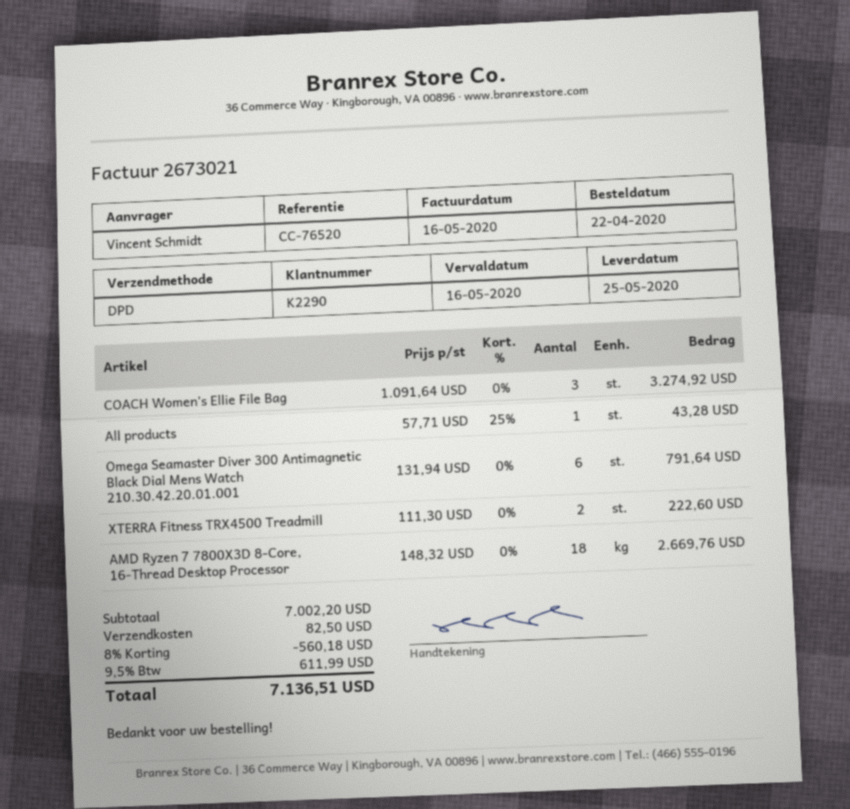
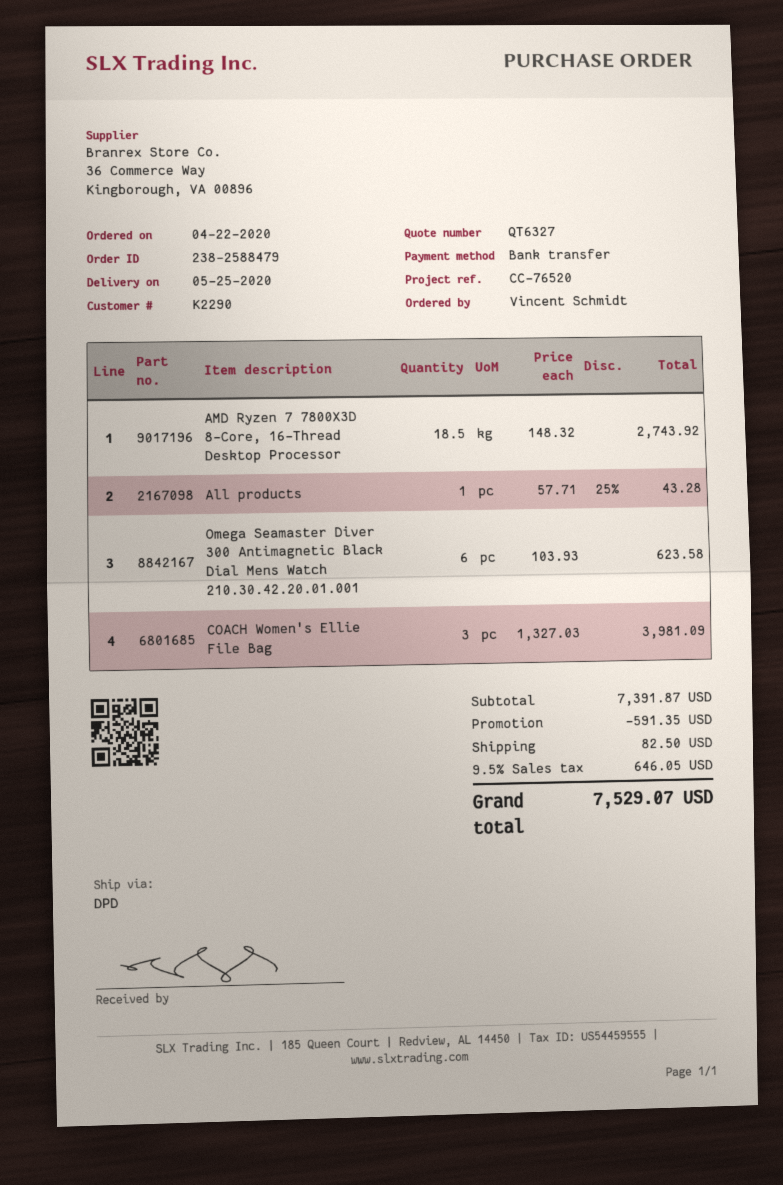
COACH Women's Ellie File Bag: 3 x 1091.64 = 3274.92 -> 3 x 1327.03 = 3981.09
Omega Seamaster Diver 300 Antimagnetic Black Dial Mens Watch 210.30.42.20.01.001: 6 x 131.94 = 791.64 -> 6 x 103.93 = 623.58
XTERRA Fitness TRX4500 Treadmill: 2 x 111.30 = 222.60 -> none
AMD Ryzen 7 7800X3D 8-Core, 16-Thread Desktop Processor: 18 x 148.32 = 2669.76 -> 18.5 x 148.32 = 2743.92
subtotal: 7002.20 -> 7391.87
discount: 560.18 -> 591.35
tax: 9.5% = 611.99 -> 9.5% = 646.05
total: 7136.51 -> 7529.07

